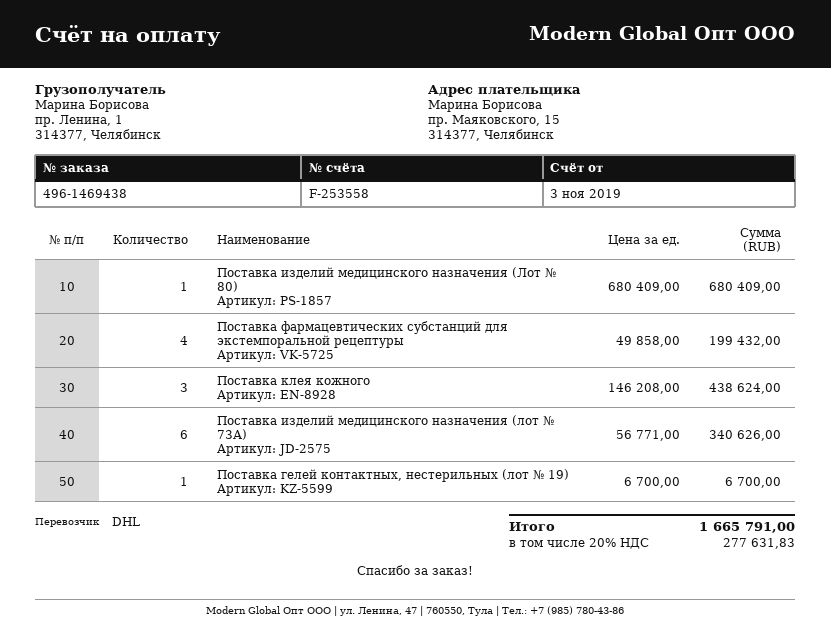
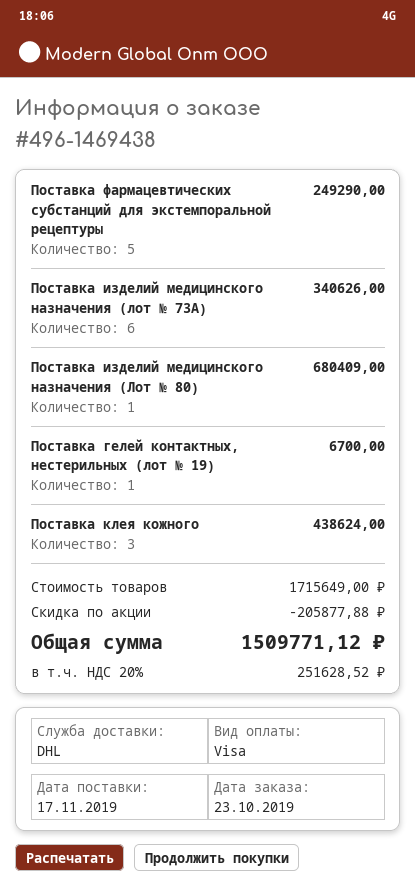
Поставка фармацевтических субстанций для экстемпоральной рецептуры: 4 for 199432.00 -> 5 for 249290.00
discount: none -> 205877.88
tax: 20% = 277631.83 -> 20% = 251628.52
total: 1665791.00 -> 1509771.12

